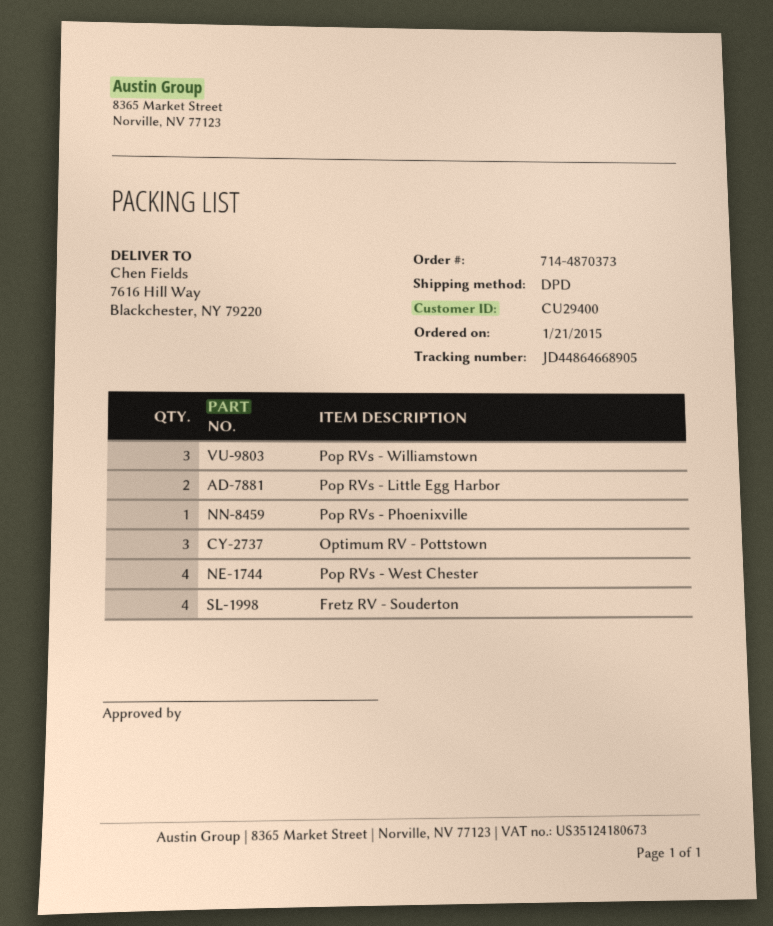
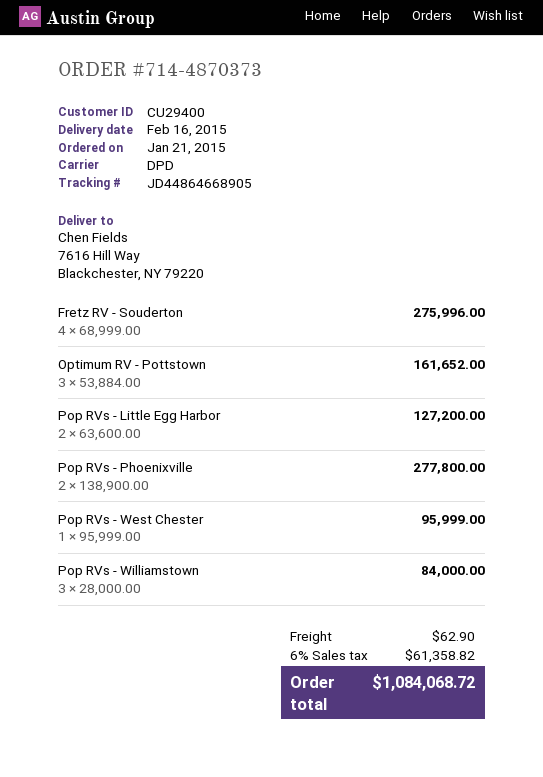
Pop RVs - Phoenixville: 1 -> 2
Pop RVs - West Chester: 4 -> 1

